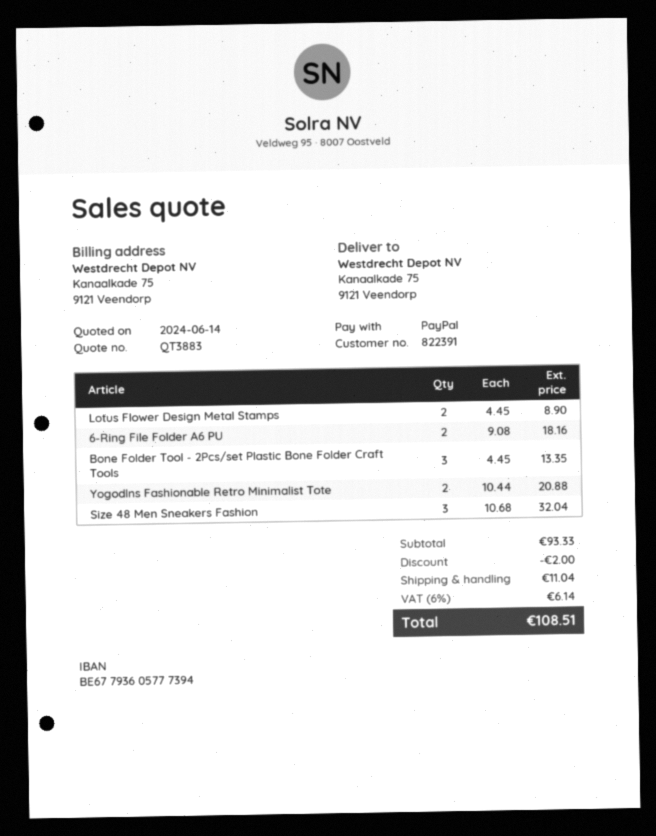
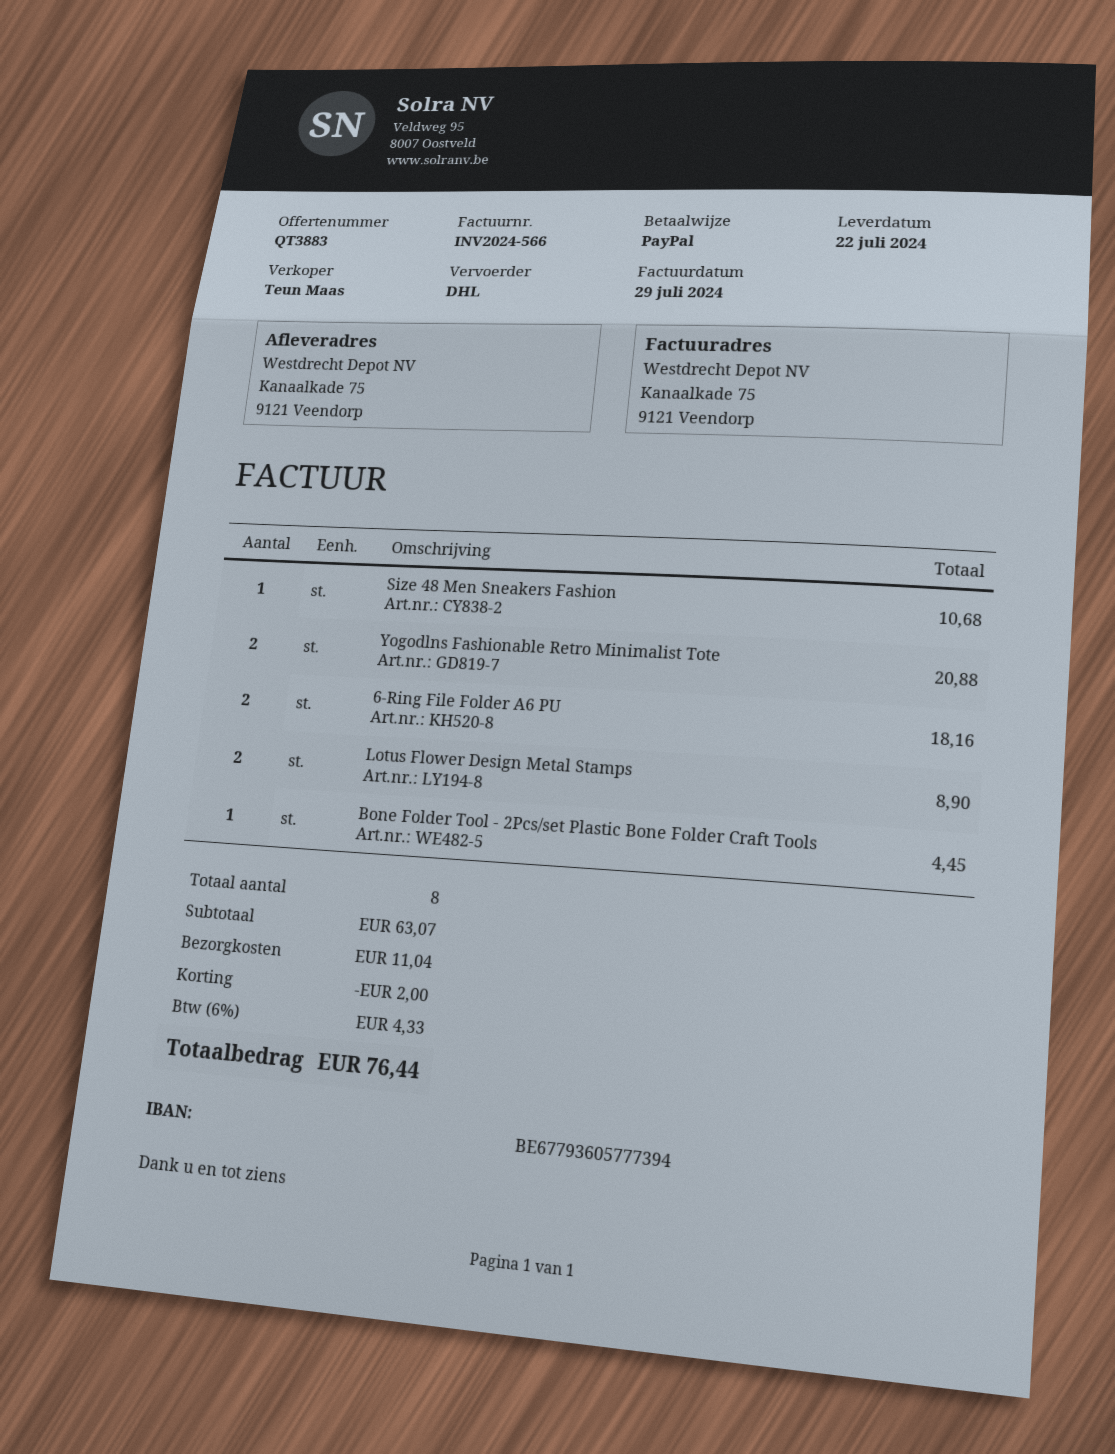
Bone Folder Tool - 2Pcs/set Plastic Bone Folder Craft Tools: 3 for 13.35 -> 1 for 4.45
Size 48 Men Sneakers Fashion: 3 for 32.04 -> 1 for 10.68
subtotal: 93.33 -> 63.07
tax: 6% = 6.14 -> 6% = 4.33
total: 108.51 -> 76.44

